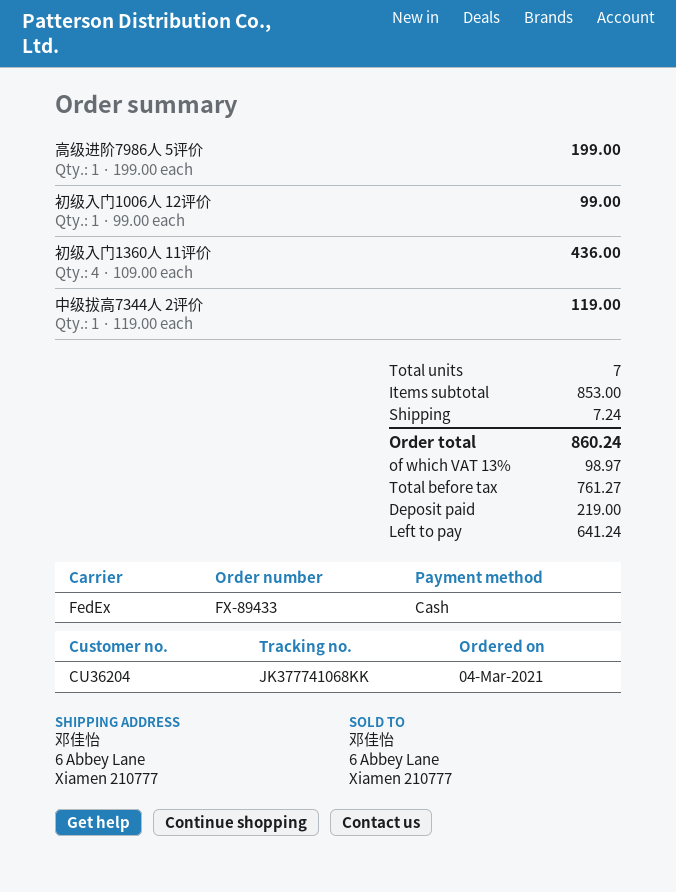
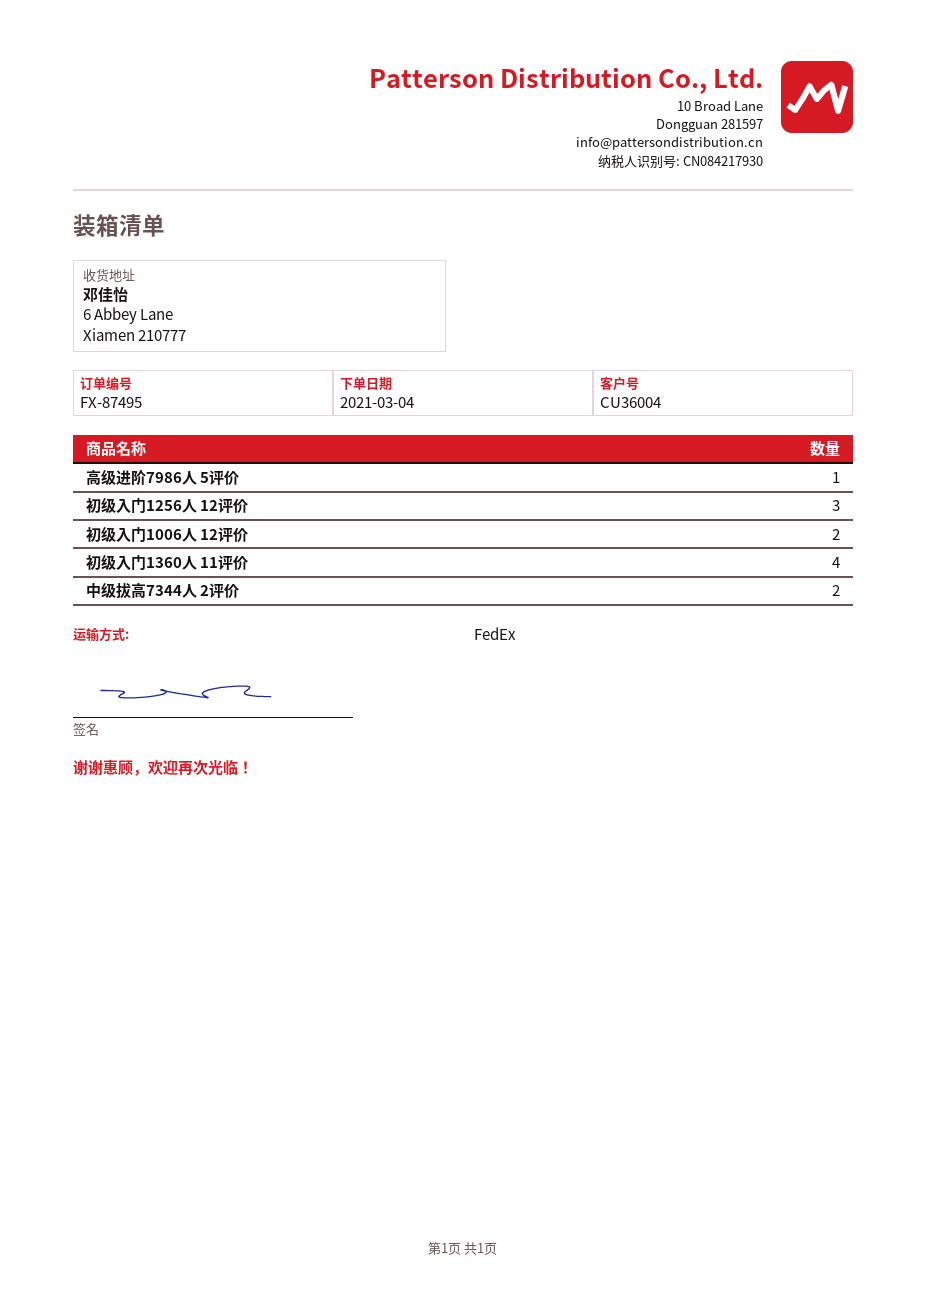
order number: FX-89433 -> FX-87495
customer number: CU36204 -> CU36004
初级入门1006人 12评价: 1 -> 2
中级拔高7344人 2评价: 1 -> 2
初级入门1256人 12评价: none -> 3

